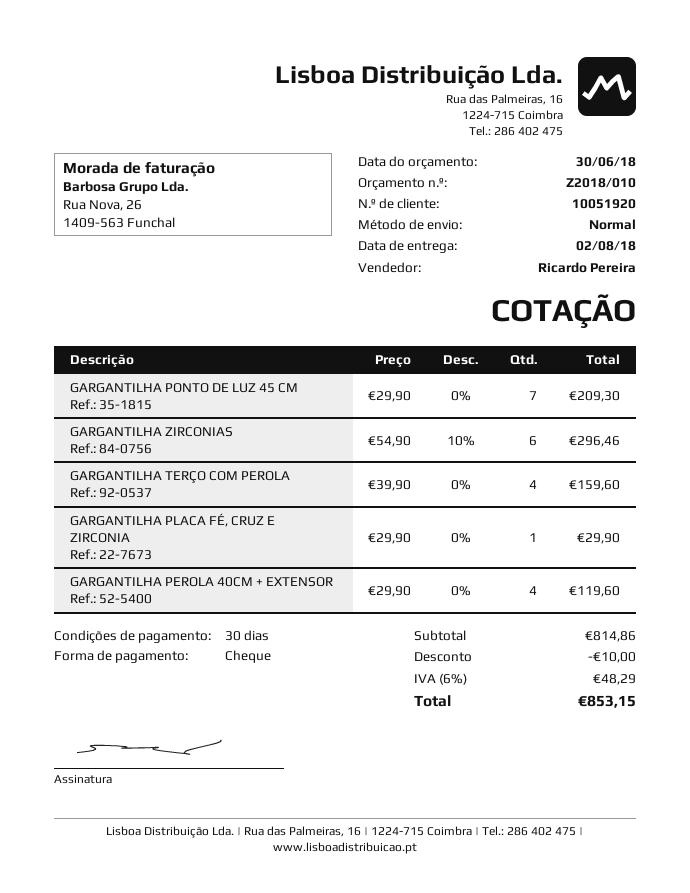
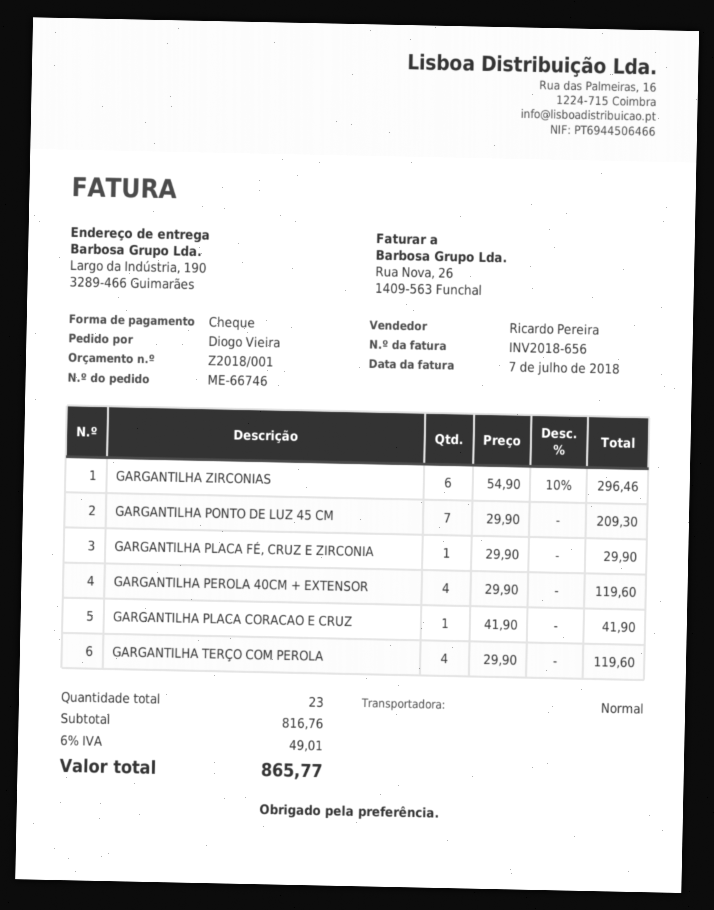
quote number: Z2018/010 -> Z2018/001
GARGANTILHA TERÇO COM PEROLA: 4 x 39.90 = 159.60 -> 4 x 29.90 = 119.60
GARGANTILHA PLACA CORACAO E CRUZ: none -> 1 x 41.90 = 41.90
subtotal: 814.86 -> 816.76
discount: 10.00 -> none
tax: 6% = 48.29 -> 6% = 49.01
total: 853.15 -> 865.77

